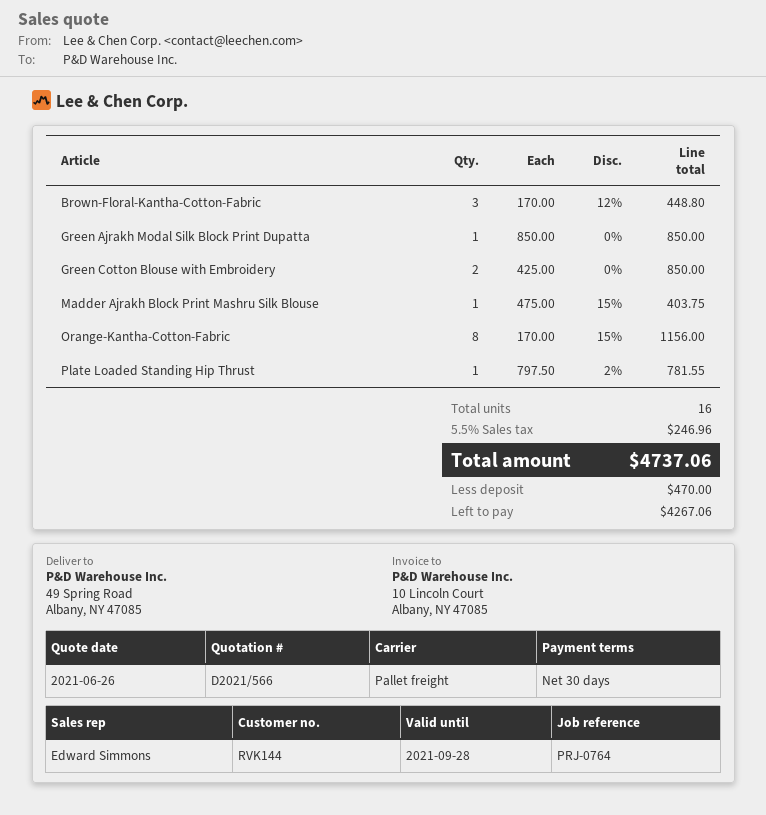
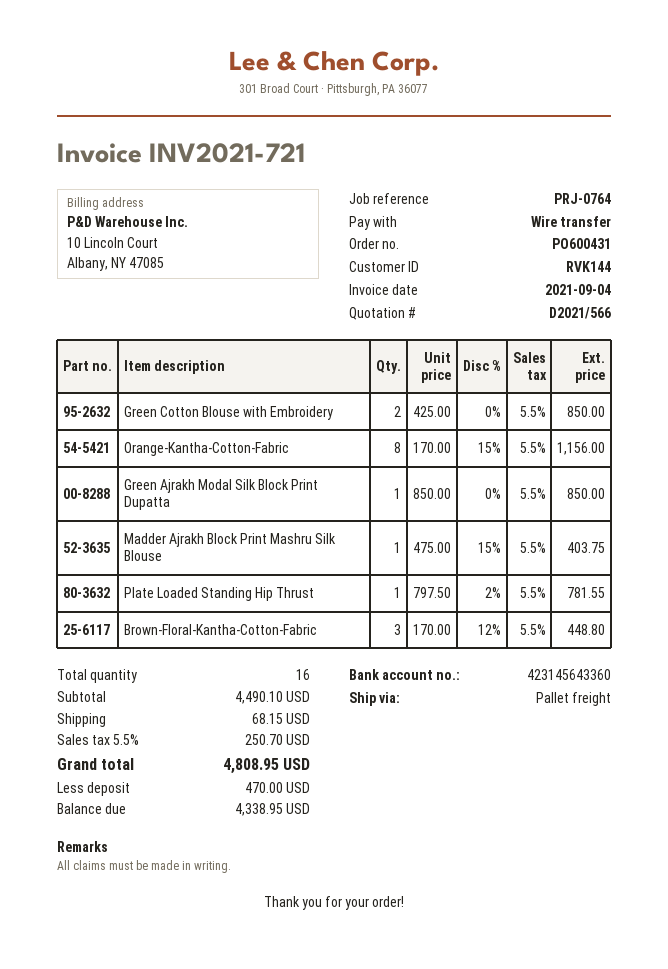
shipping: none -> 68.15
tax: 5.5% = 246.96 -> 5.5% = 250.70
total: 4737.06 -> 4808.95
balance: 4267.06 -> 4338.95

